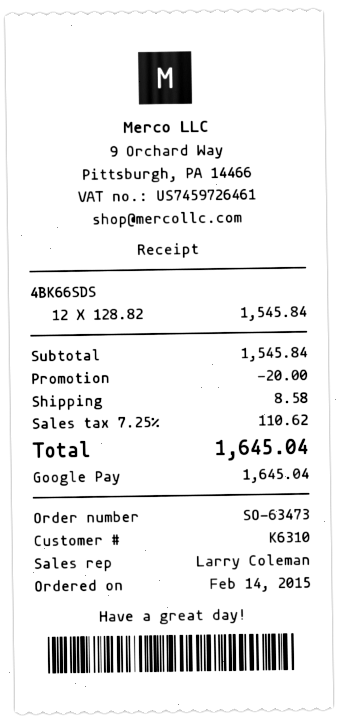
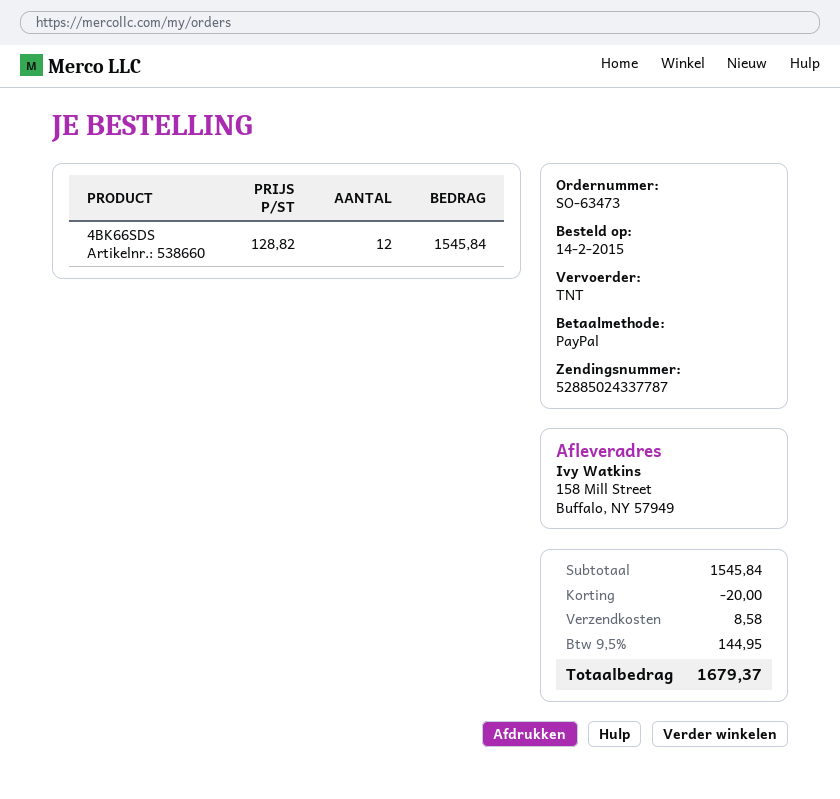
payment method: Google Pay -> PayPal
tax: 7.25% = 110.62 -> 9.5% = 144.95
total: 1645.04 -> 1679.37

